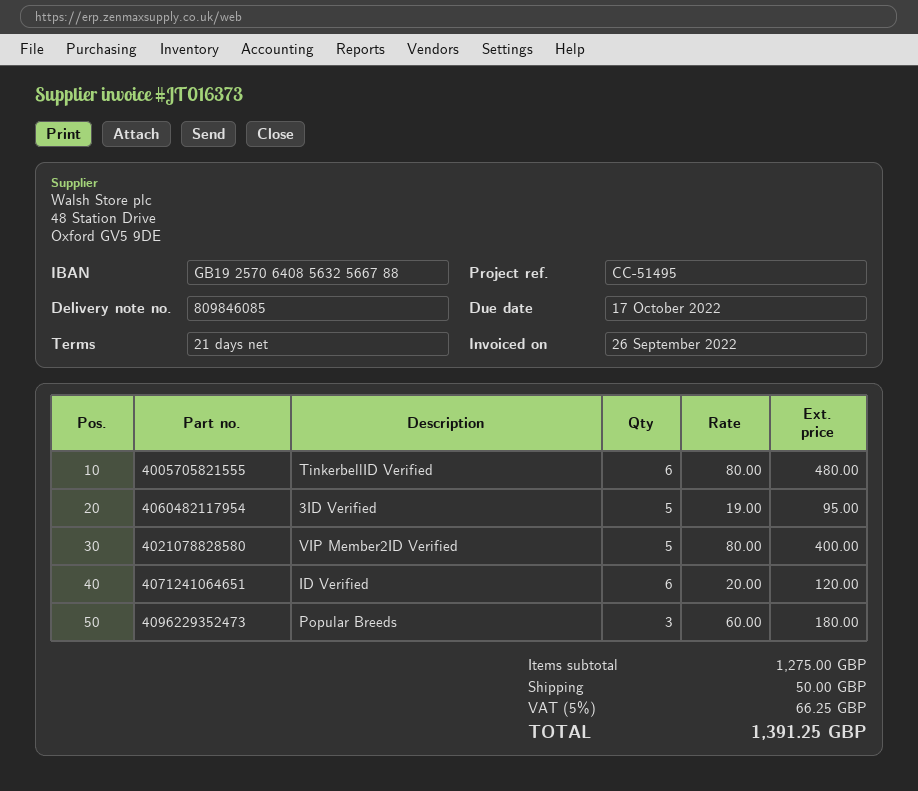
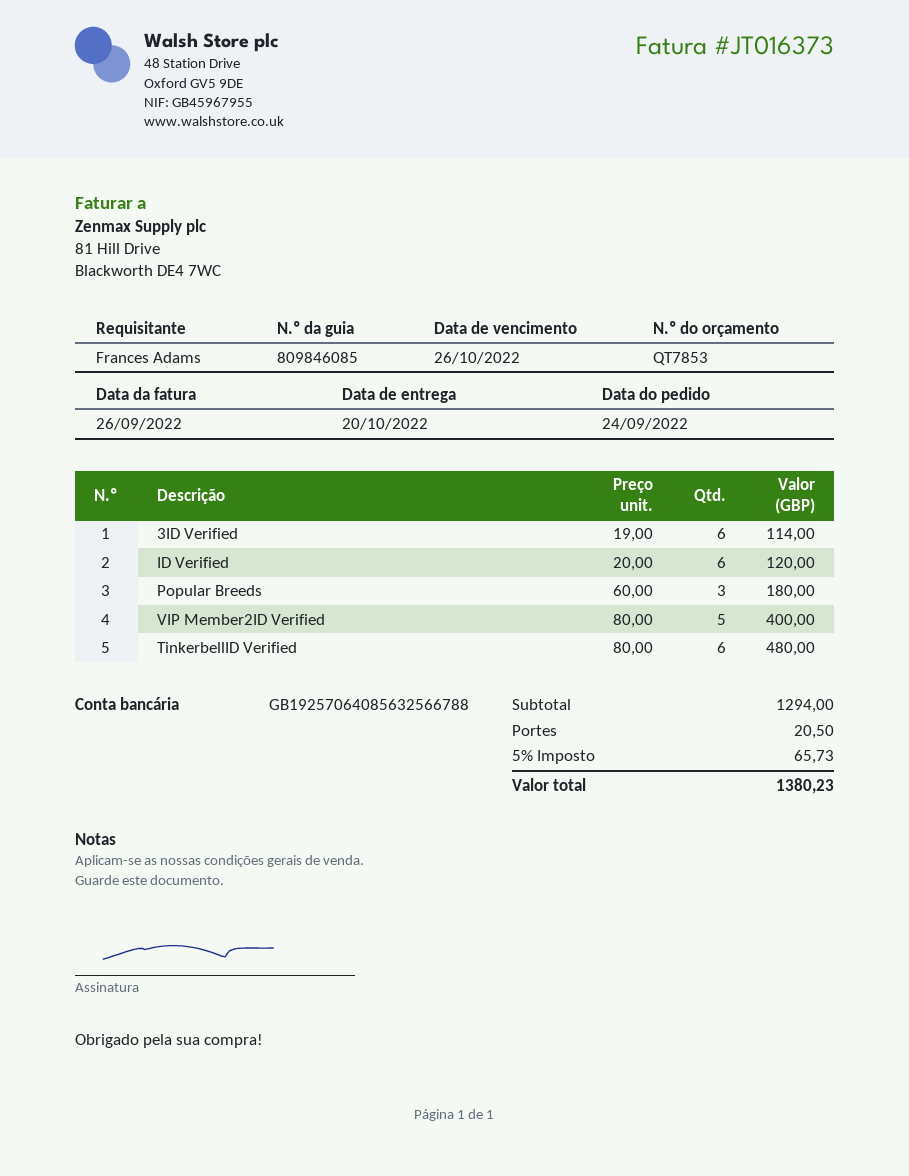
due date: 2022-10-17 -> 2022-10-26
3ID Verified: 5 x 19.00 = 95.00 -> 6 x 19.00 = 114.00
subtotal: 1275.00 -> 1294.00
shipping: 50.00 -> 20.50
tax: 5% = 66.25 -> 5% = 65.73
total: 1391.25 -> 1380.23

